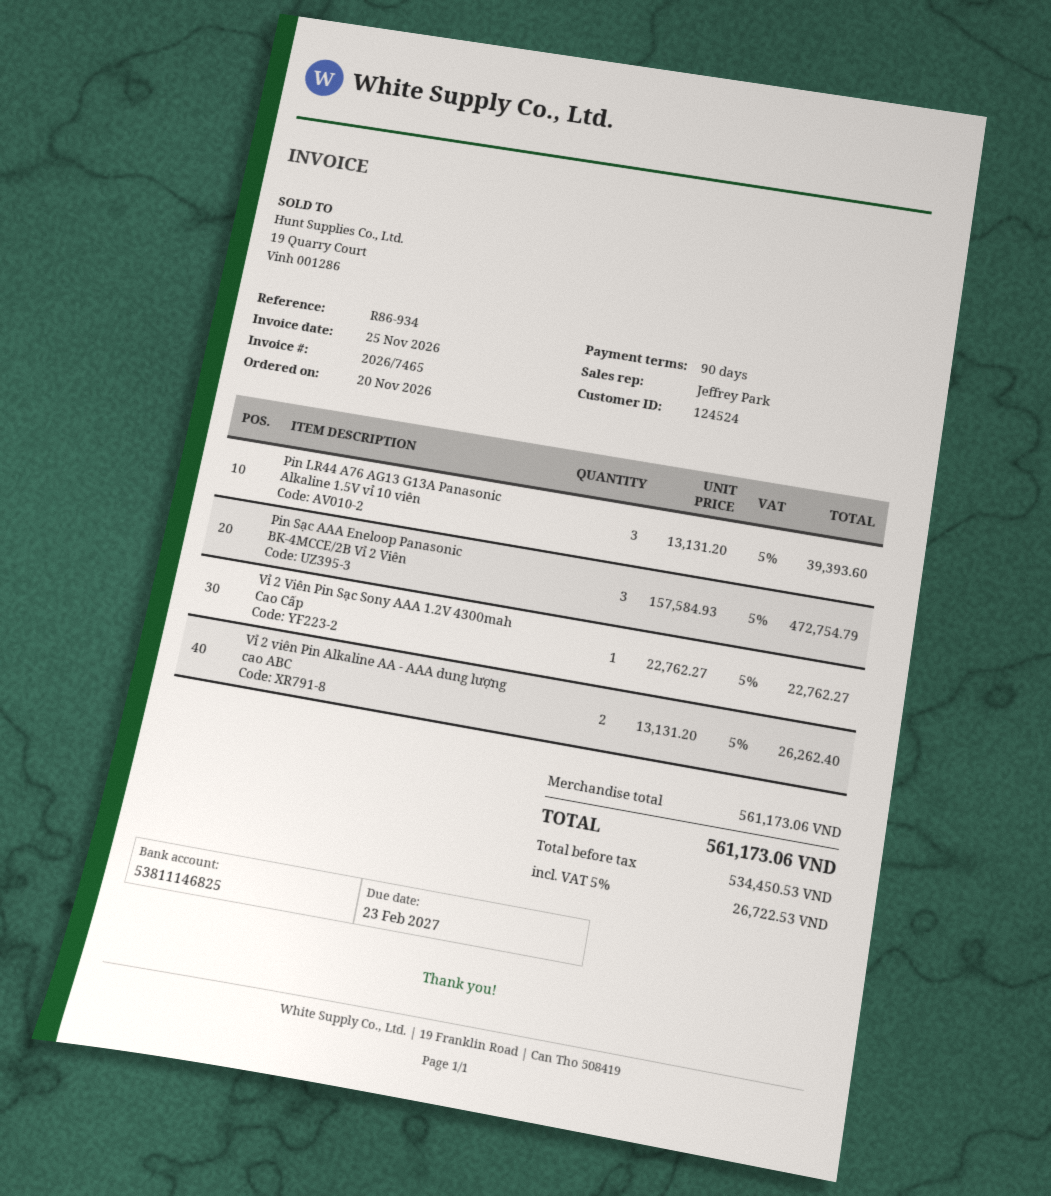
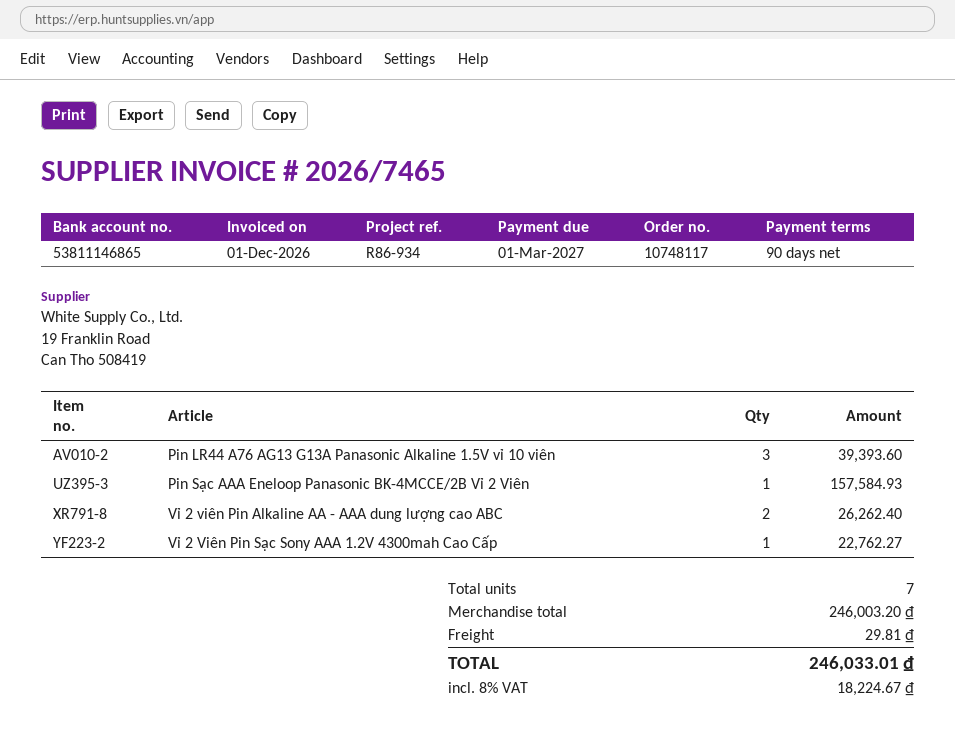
invoice date: 2026-11-25 -> 2026-12-01
due date: 2027-02-23 -> 2027-03-01
bank account: 53811146825 -> 53811146865
Pin Sạc AAA Eneloop Panasonic BK-4MCCE/2B Vỉ 2 Viên: 3 for 472754.79 -> 1 for 157584.93
subtotal: 561173.06 -> 246003.20
shipping: none -> 29.81
tax: 5% = 26722.53 -> 8% = 18224.67
total: 561173.06 -> 246033.01

